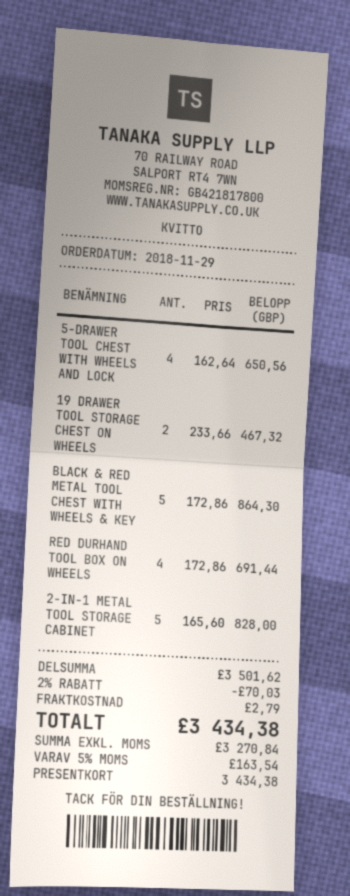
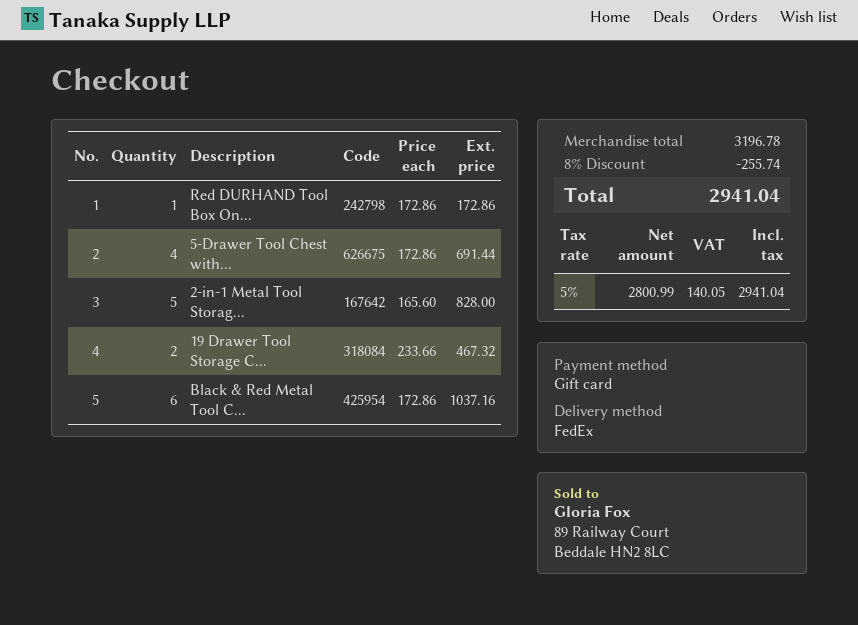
5-DRAWER TOOL CHEST WITH WHEELS AND LOCK: 4 x 162.64 = 650.56 -> 4 x 172.86 = 691.44
BLACK & RED METAL TOOL CHEST WITH WHEELS & KEY: 5 x 172.86 = 864.30 -> 6 x 172.86 = 1037.16
RED DURHAND TOOL BOX ON WHEELS: 4 x 172.86 = 691.44 -> 1 x 172.86 = 172.86
subtotal: 3501.62 -> 3196.78
discount: 2% = 70.03 -> 8% = 255.74
shipping: 2.79 -> none
net: 3270.84 -> 2800.99
tax: 5% = 163.54 -> 5% = 140.05
total: 3434.38 -> 2941.04

